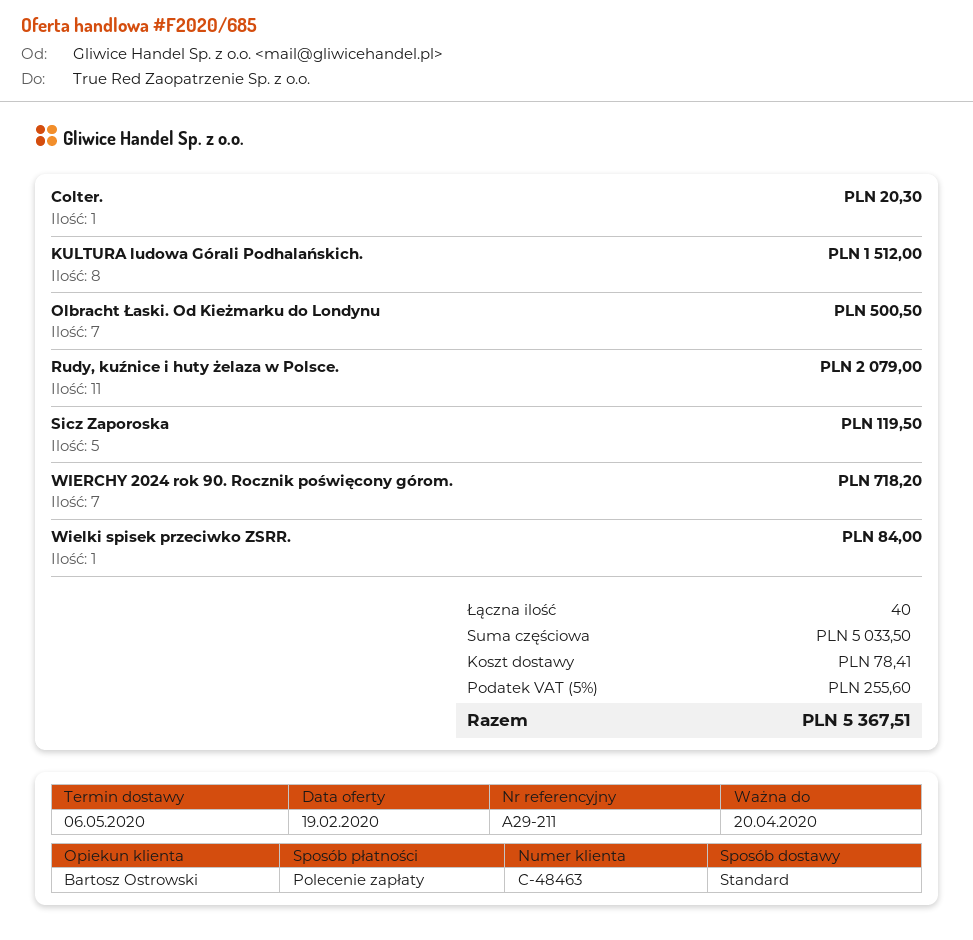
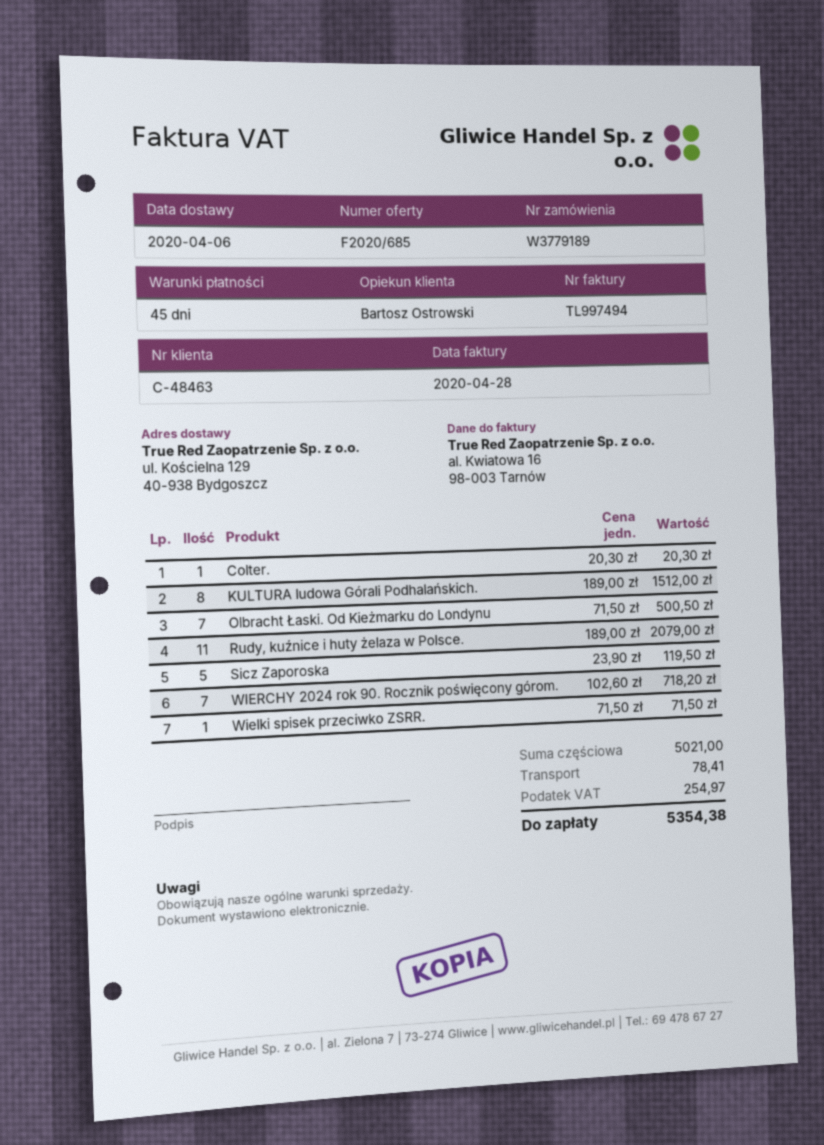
delivery date: 2020-05-06 -> 2020-04-06
Wielki spisek przeciwko ZSRR.: 1 for 84.00 -> 1 for 71.50
subtotal: 5033.50 -> 5021.00
tax: 255.60 -> 254.97
total: 5367.51 -> 5354.38

